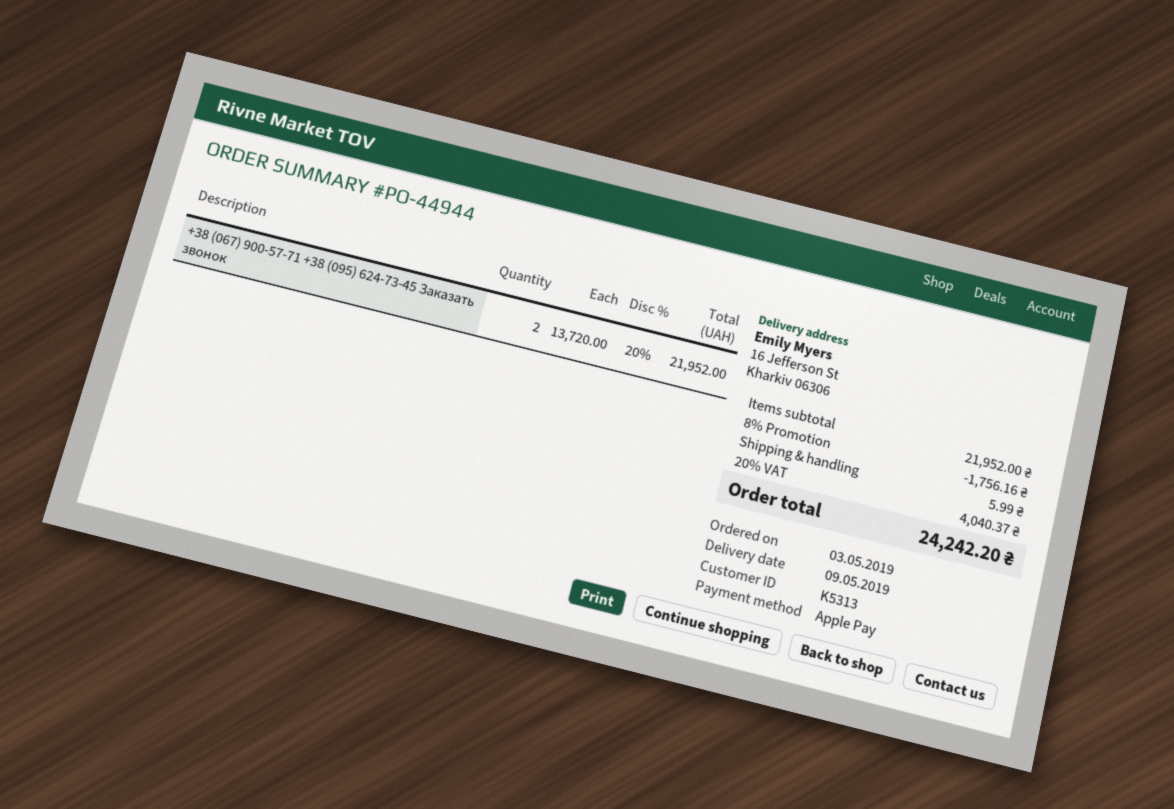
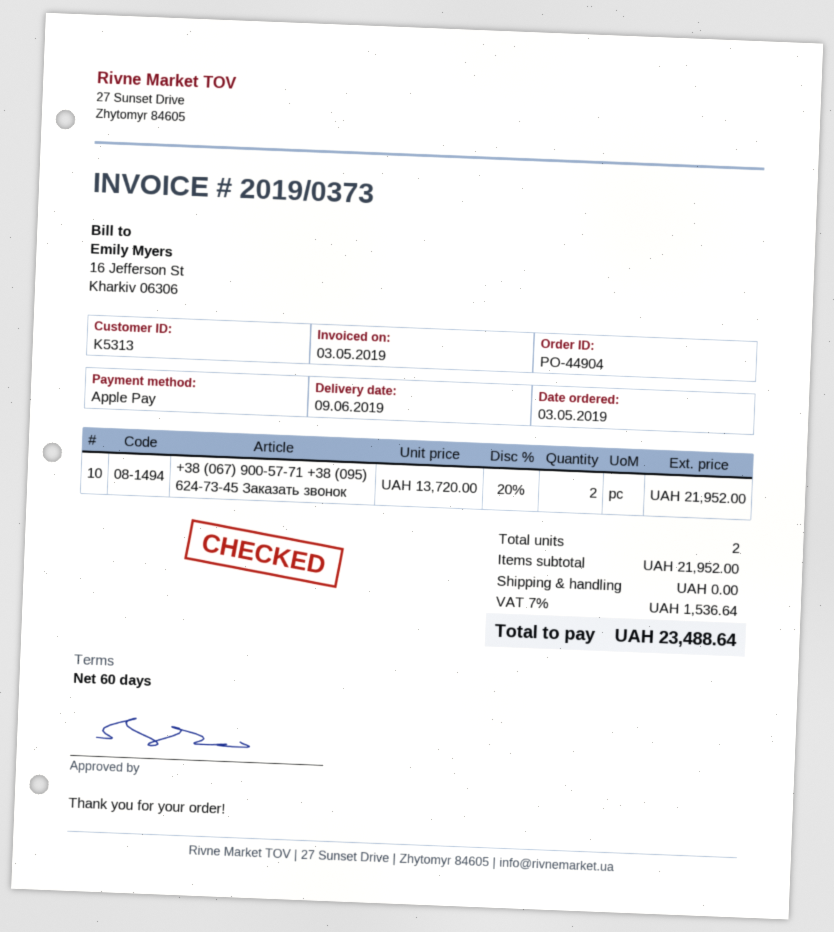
order number: PO-44944 -> PO-44904
delivery date: 2019-05-09 -> 2019-06-09
discount: 8% = 1756.16 -> none
shipping: 5.99 -> 0.00
tax: 20% = 4040.37 -> 7% = 1536.64
total: 24242.20 -> 23488.64

